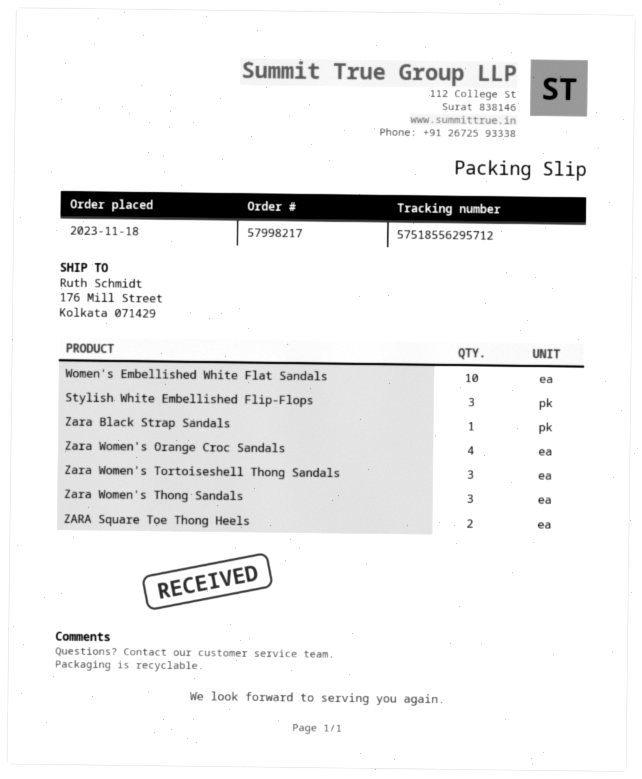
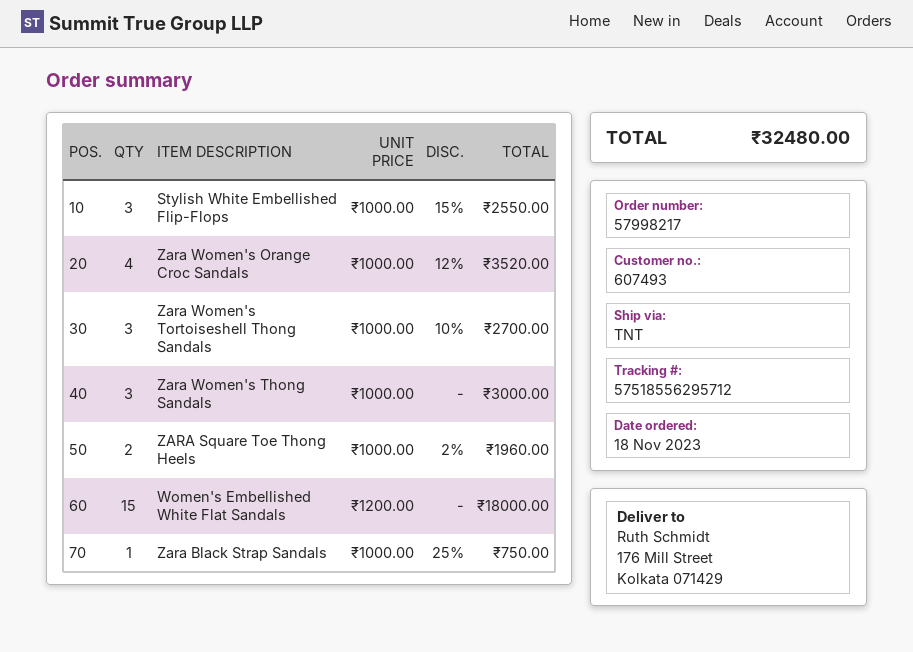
Women's Embellished White Flat Sandals: 10 -> 15

